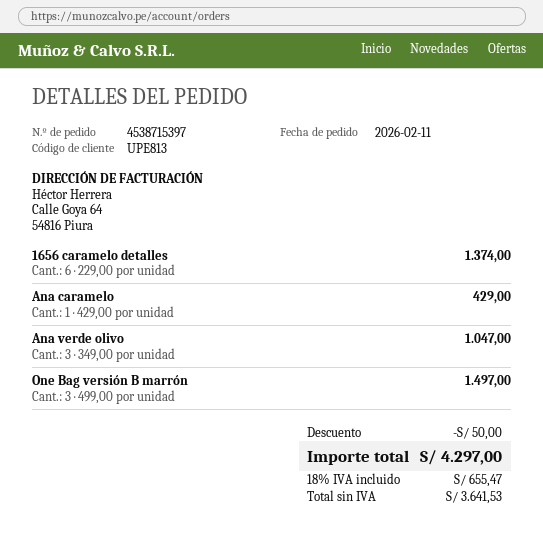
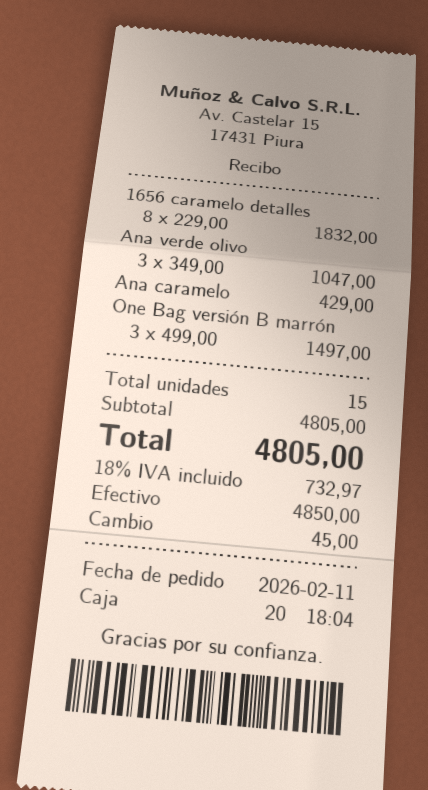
1656 caramelo detalles: 6 x 229.00 = 1374.00 -> 8 x 229.00 = 1832.00
discount: 50.00 -> none
tax: 18% = 655.47 -> 18% = 732.97
total: 4297.00 -> 4805.00

